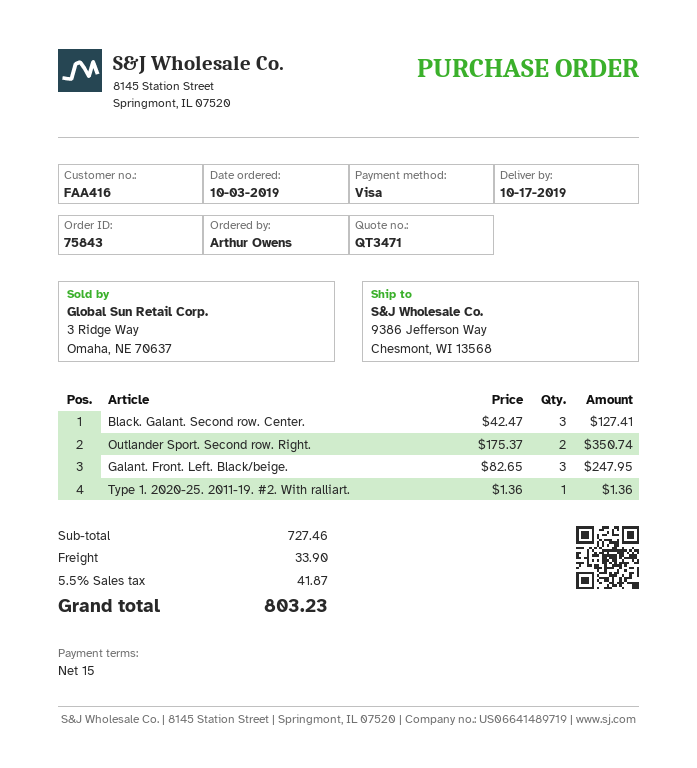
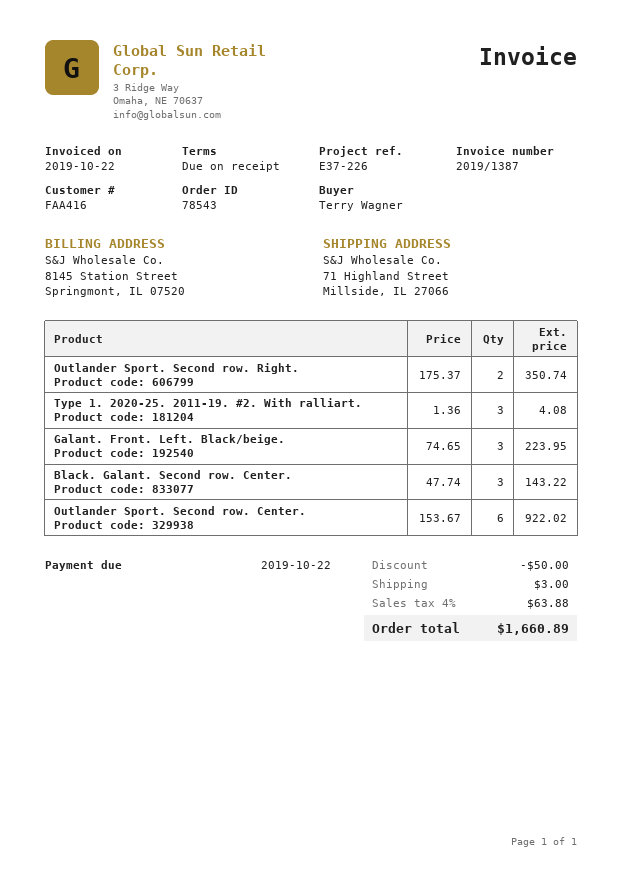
order number: 75843 -> 78543
payment terms: 15 days -> on receipt
ordered by: Arthur Owens -> Terry Wagner
ship to: 9386 Jefferson Way, Chesmont, WI 13568 -> 71 Highland Street, Millside, IL 27066
Black. Galant. Second row. Center.: 3 x 42.47 = 127.41 -> 3 x 47.74 = 143.22
Galant. Front. Left. Black/beige.: 3 x 82.65 = 247.95 -> 3 x 74.65 = 223.95
Type 1. 2020-25. 2011-19. #2. With ralliart.: 1 x 1.36 = 1.36 -> 3 x 1.36 = 4.08
Outlander Sport. Second row. Center.: none -> 6 x 153.67 = 922.02
discount: none -> 50.00
shipping: 33.90 -> 3.00
tax: 5.5% = 41.87 -> 4% = 63.88
total: 803.23 -> 1660.89

